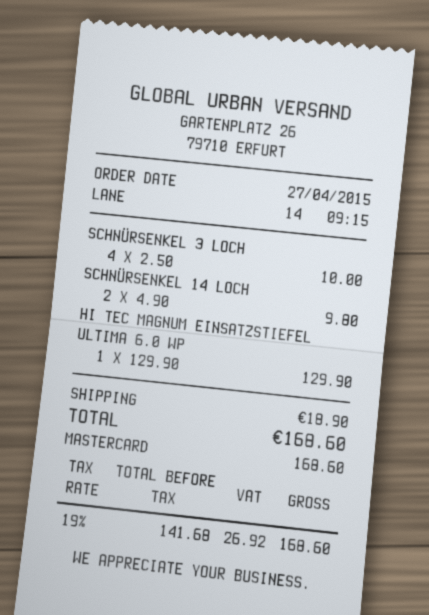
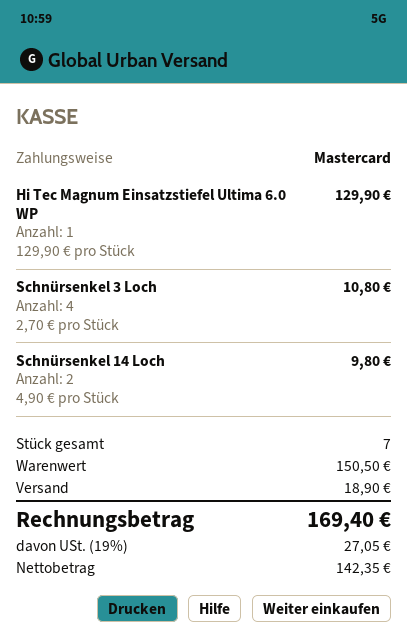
SCHNÜRSENKEL 3 LOCH: 4 x 2.50 = 10.00 -> 4 x 2.70 = 10.80
net: 141.68 -> 142.35
tax: 19% = 26.92 -> 19% = 27.05
total: 168.60 -> 169.40

